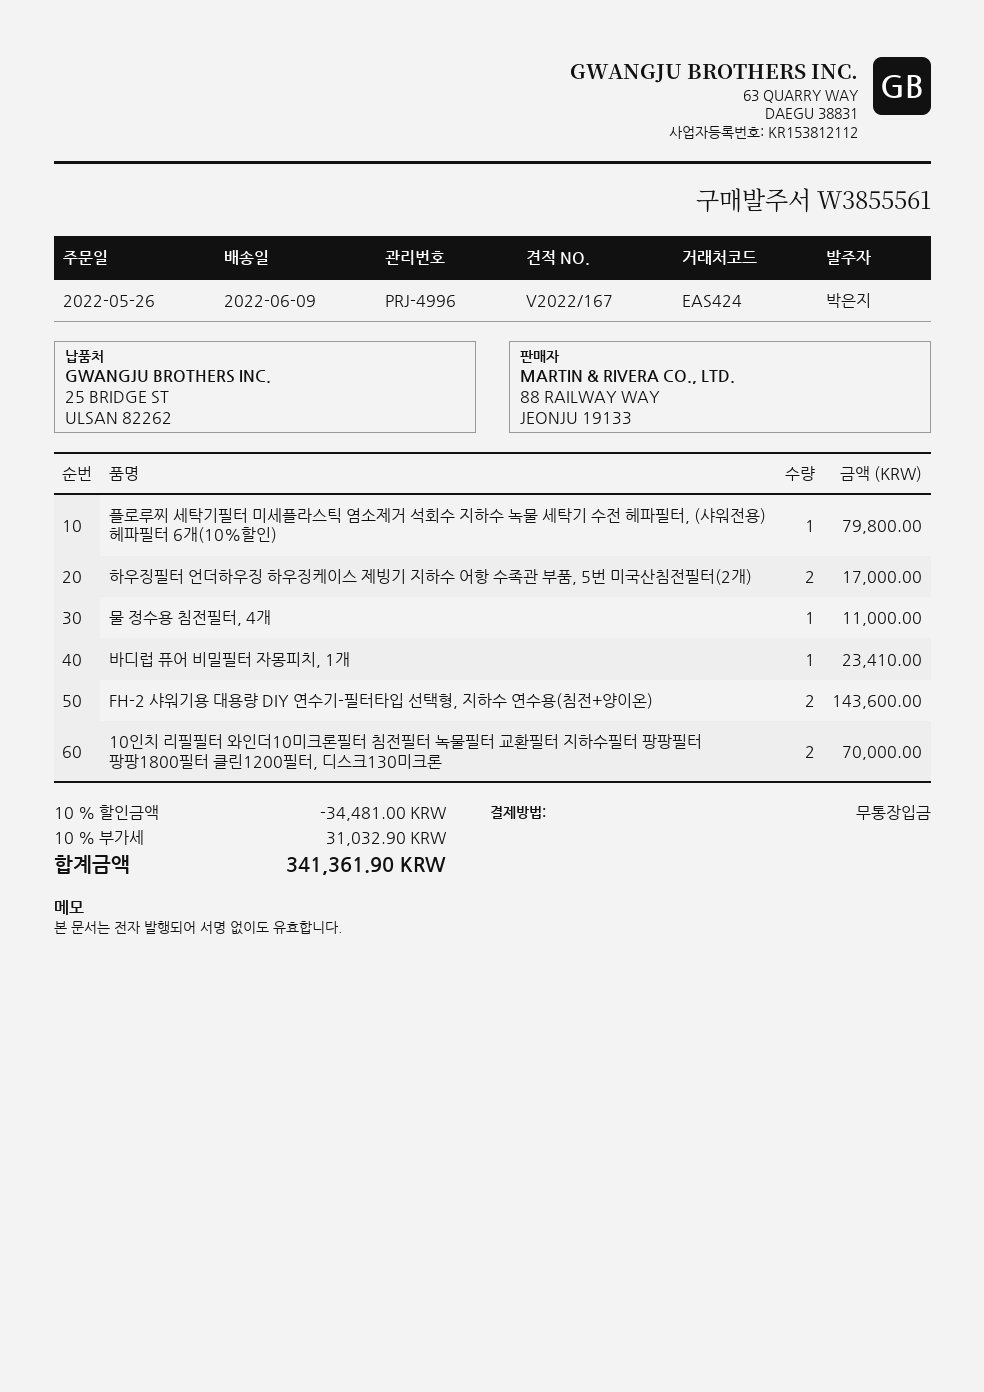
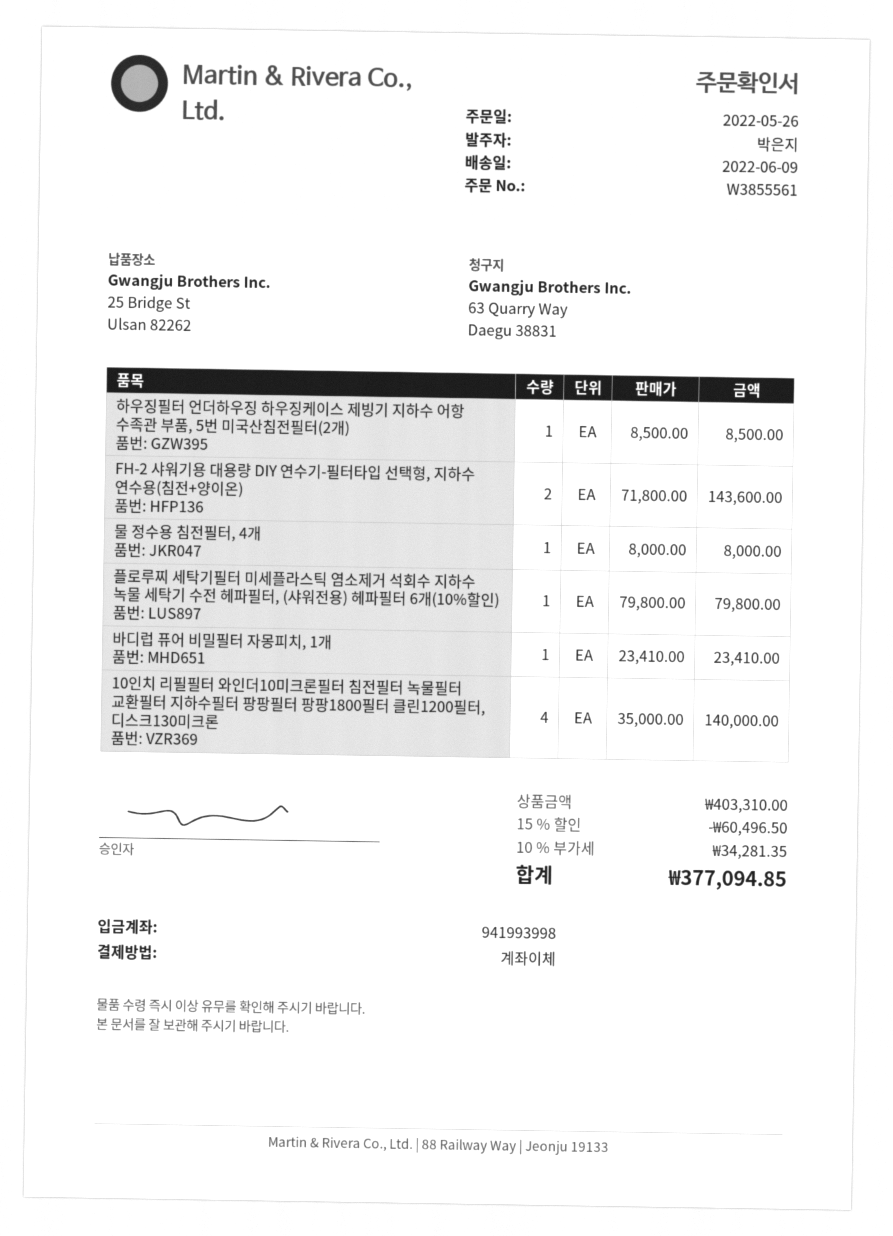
하우징필터 언더하우징 하우징케이스 제빙기 지하수 어항 수족관 부품, 5번 미국산침전필터(2개): 2 for 17000.00 -> 1 for 8500.00
물 정수용 침전필터, 4개: 1 for 11000.00 -> 1 for 8000.00
10인치 리필필터 와인더10미크론필터 침전필터 녹물필터 교환필터 지하수필터 팡팡필터 팡팡1800필터 클린1200필터, 디스크130미크론: 2 for 70000.00 -> 4 for 140000.00
discount: 10% = 34481.00 -> 15% = 60496.50
tax: 10% = 31032.90 -> 10% = 34281.35
total: 341361.90 -> 377094.85

